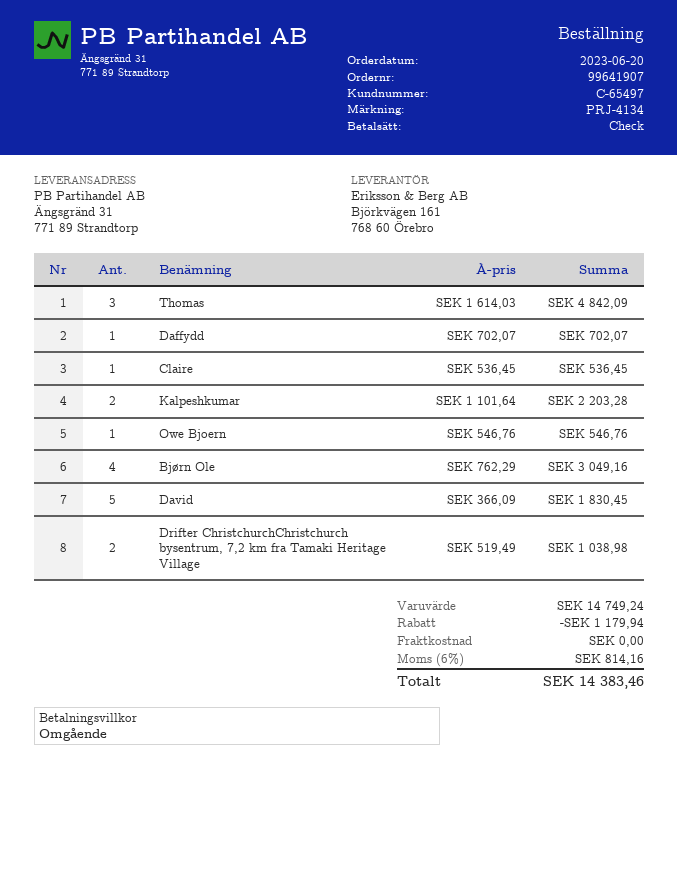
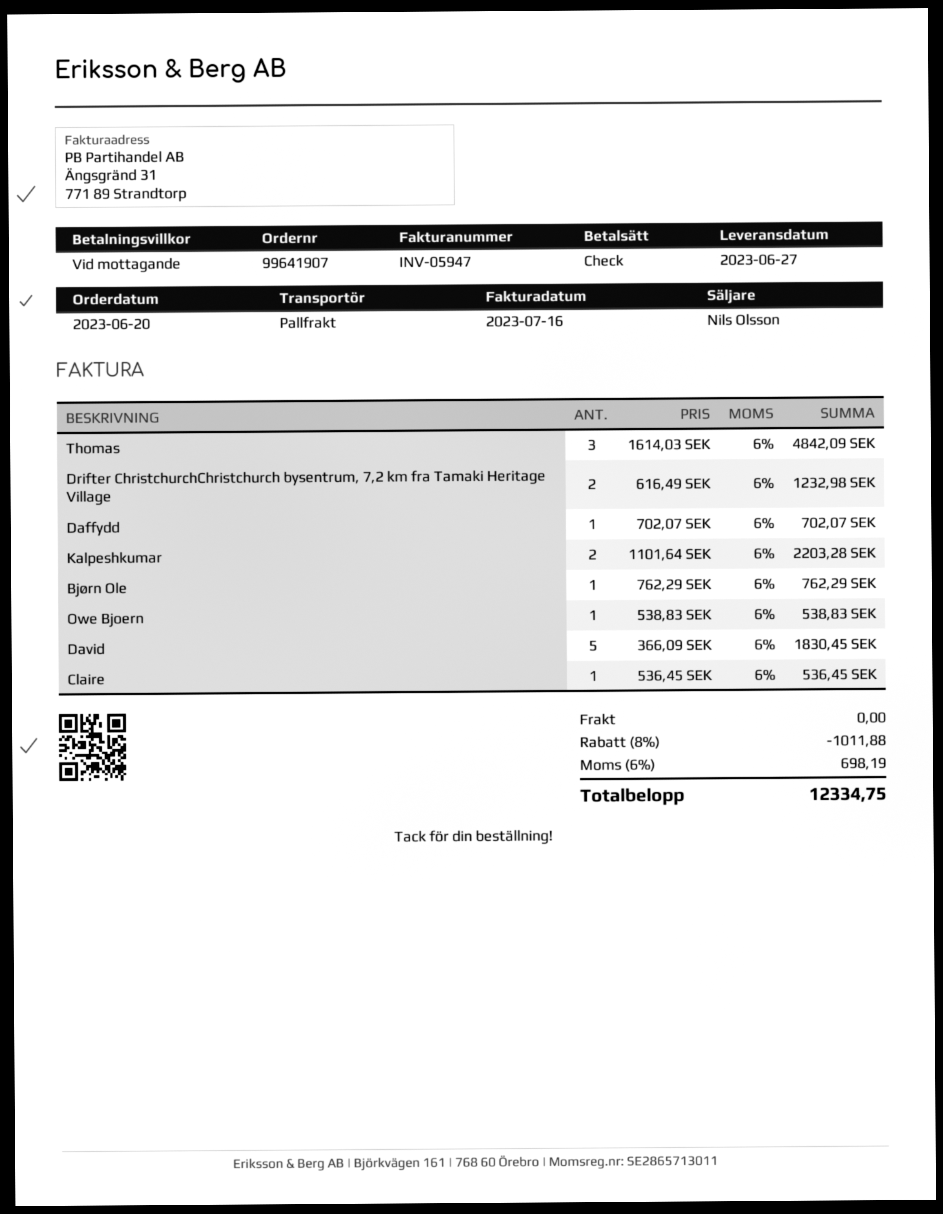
Owe Bjoern: 1 x 546.76 = 546.76 -> 1 x 538.83 = 538.83
Bjørn Ole: 4 x 762.29 = 3049.16 -> 1 x 762.29 = 762.29
Drifter ChristchurchChristchurch bysentrum, 7,2 km fra Tamaki Heritage Village: 2 x 519.49 = 1038.98 -> 2 x 616.49 = 1232.98
discount: 1179.94 -> 1011.88
tax: 6% = 814.16 -> 6% = 698.19
total: 14383.46 -> 12334.75

